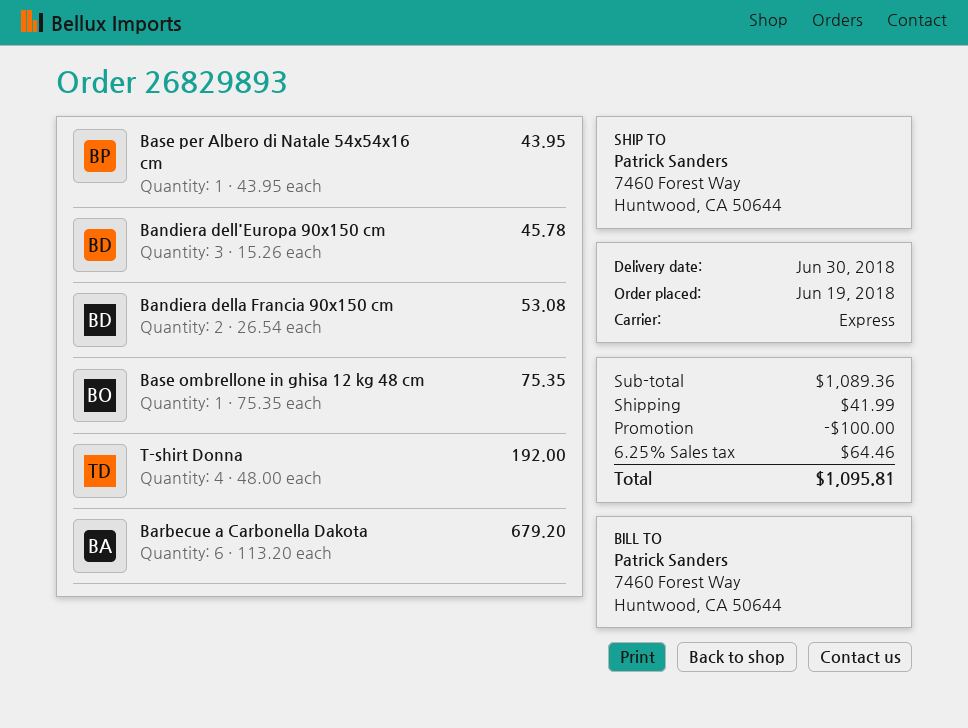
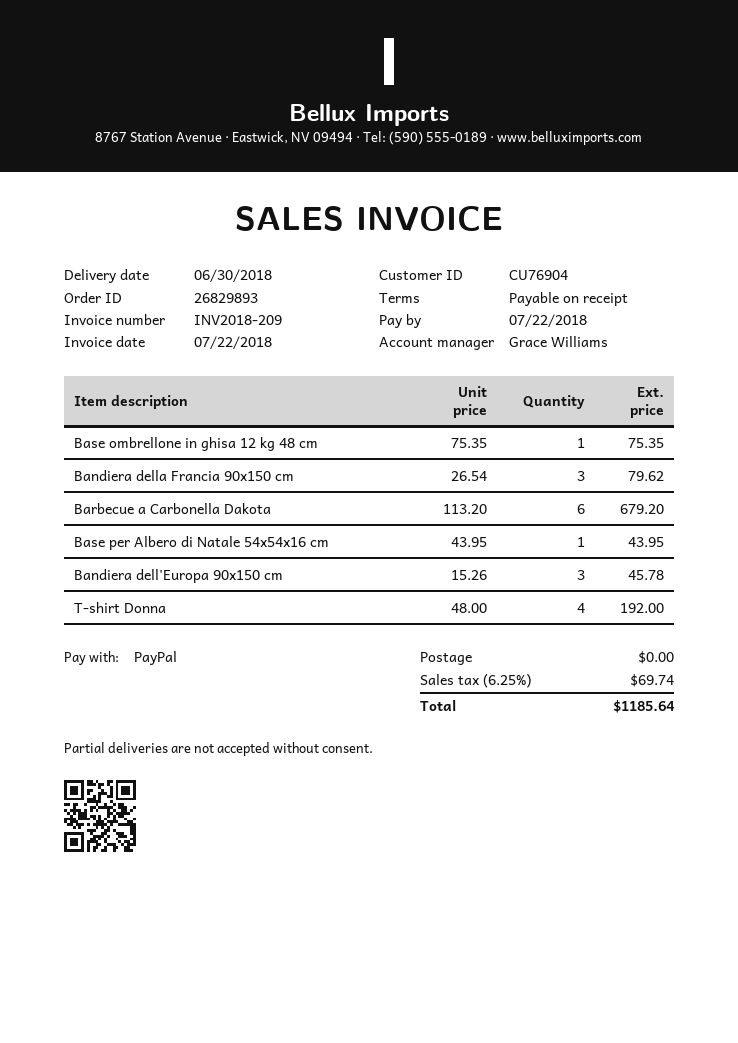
Bandiera della Francia 90x150 cm: 2 x 26.54 = 53.08 -> 3 x 26.54 = 79.62
discount: 100.00 -> none
shipping: 41.99 -> 0.00
tax: 6.25% = 64.46 -> 6.25% = 69.74
total: 1095.81 -> 1185.64

